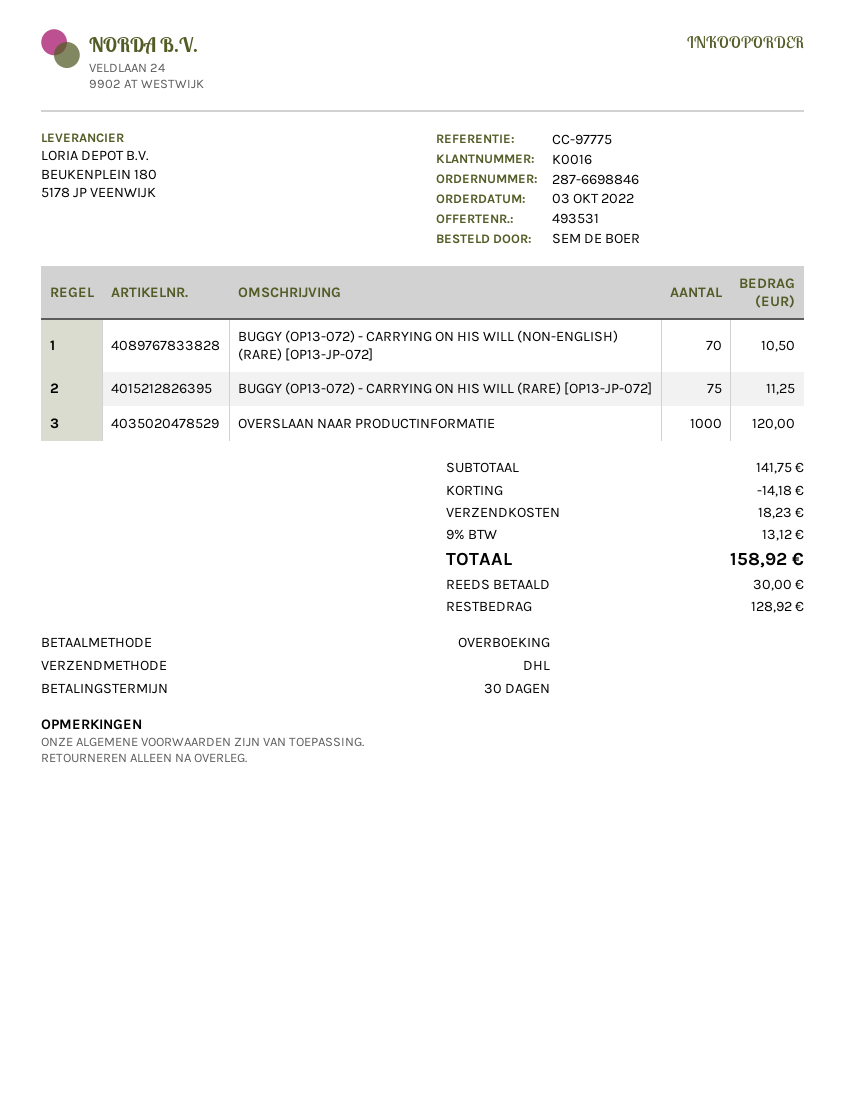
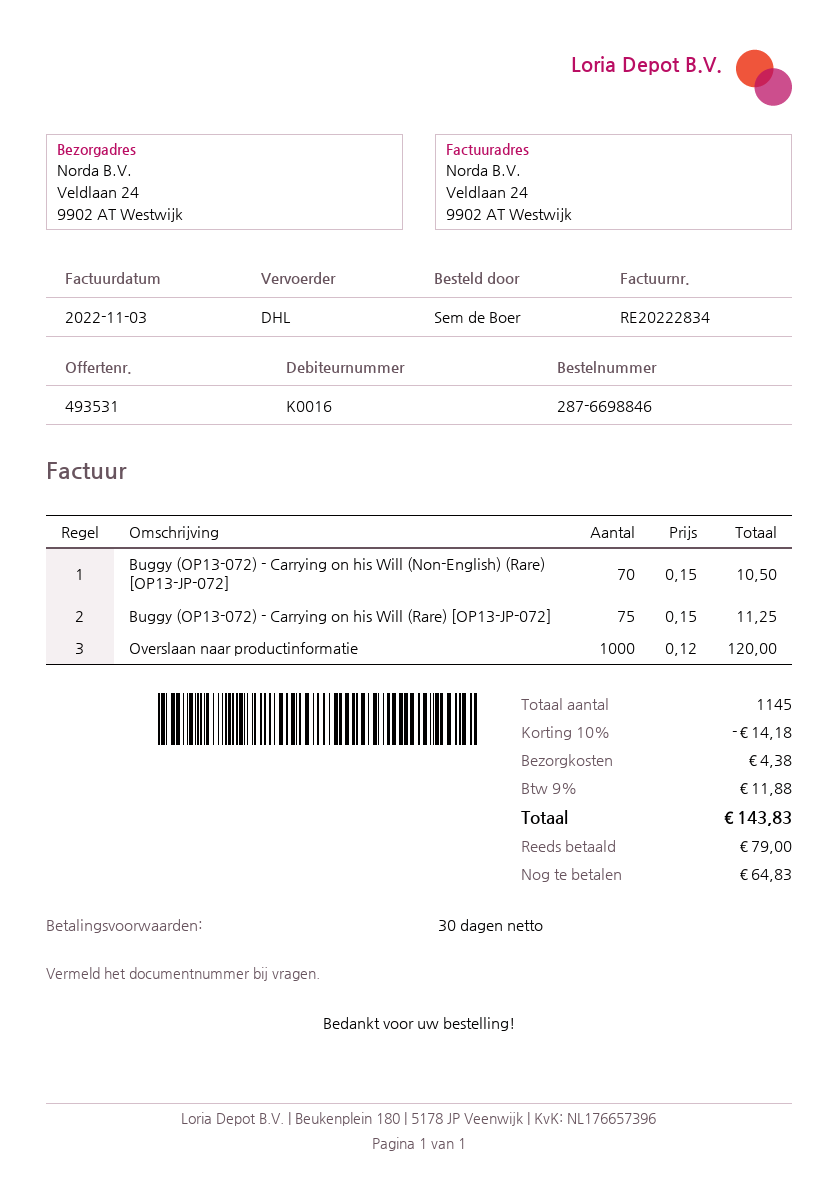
shipping: 18.23 -> 4.38
tax: 9% = 13.12 -> 9% = 11.88
total: 158.92 -> 143.83
deposit: 30.00 -> 79.00
balance: 128.92 -> 64.83

